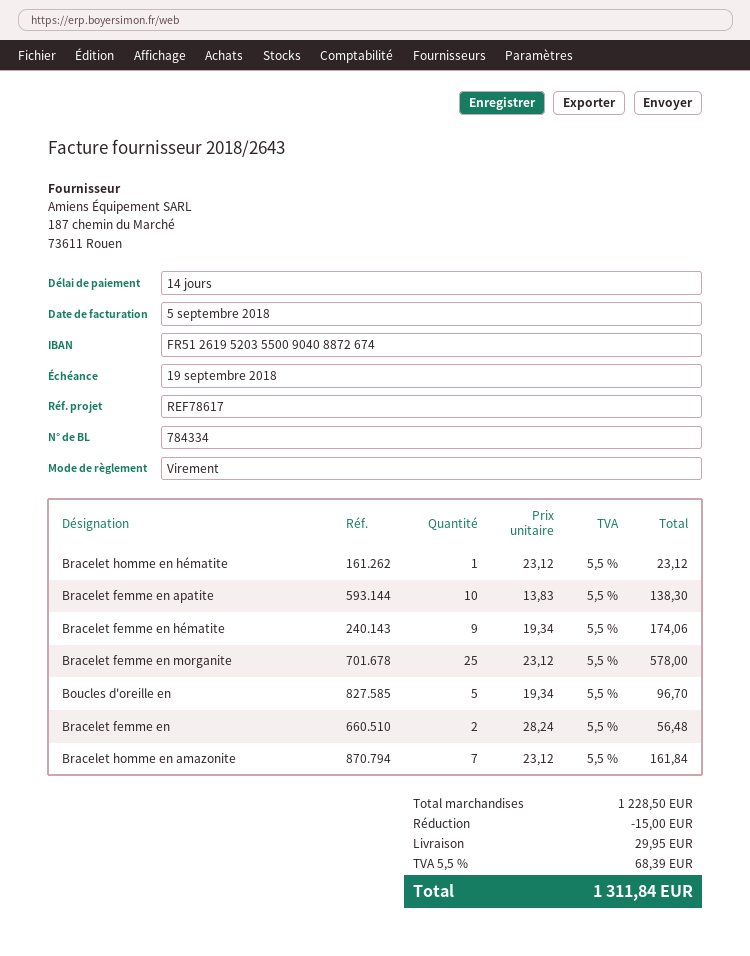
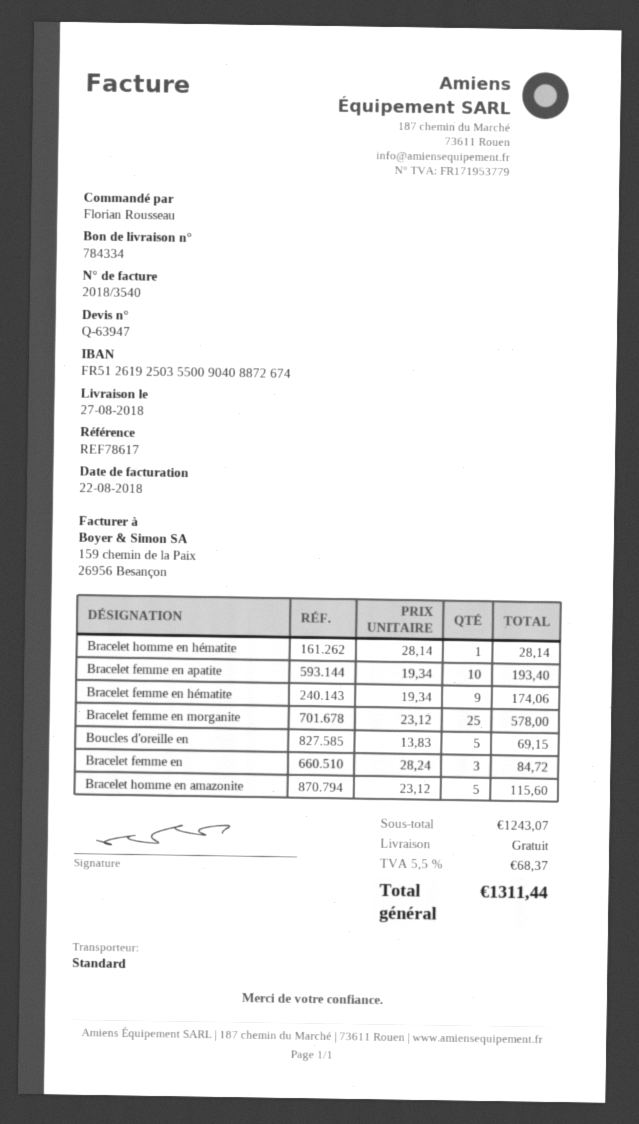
invoice number: 2018/2643 -> 2018/3540
invoice date: 2018-09-05 -> 2018-08-22
bank account: FR5126195203550090408872674 -> FR5126192503550090408872674
Bracelet homme en hématite: 1 x 23.12 = 23.12 -> 1 x 28.14 = 28.14
Bracelet femme en apatite: 10 x 13.83 = 138.30 -> 10 x 19.34 = 193.40
Boucles d'oreille en: 5 x 19.34 = 96.70 -> 5 x 13.83 = 69.15
Bracelet femme en: 2 x 28.24 = 56.48 -> 3 x 28.24 = 84.72
Bracelet homme en amazonite: 7 x 23.12 = 161.84 -> 5 x 23.12 = 115.60
subtotal: 1228.50 -> 1243.07
discount: 15.00 -> none
shipping: 29.95 -> 0.00
tax: 5.5% = 68.39 -> 5.5% = 68.37
total: 1311.84 -> 1311.44

